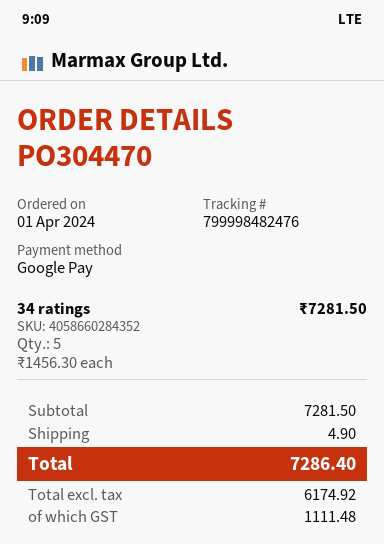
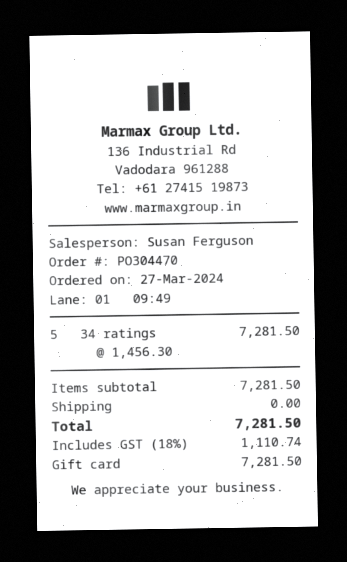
order date: 2024-04-01 -> 2024-03-27
payment method: Google Pay -> gift card
shipping: 4.90 -> 0.00
tax: 1111.48 -> 1110.74
total: 7286.40 -> 7281.50

